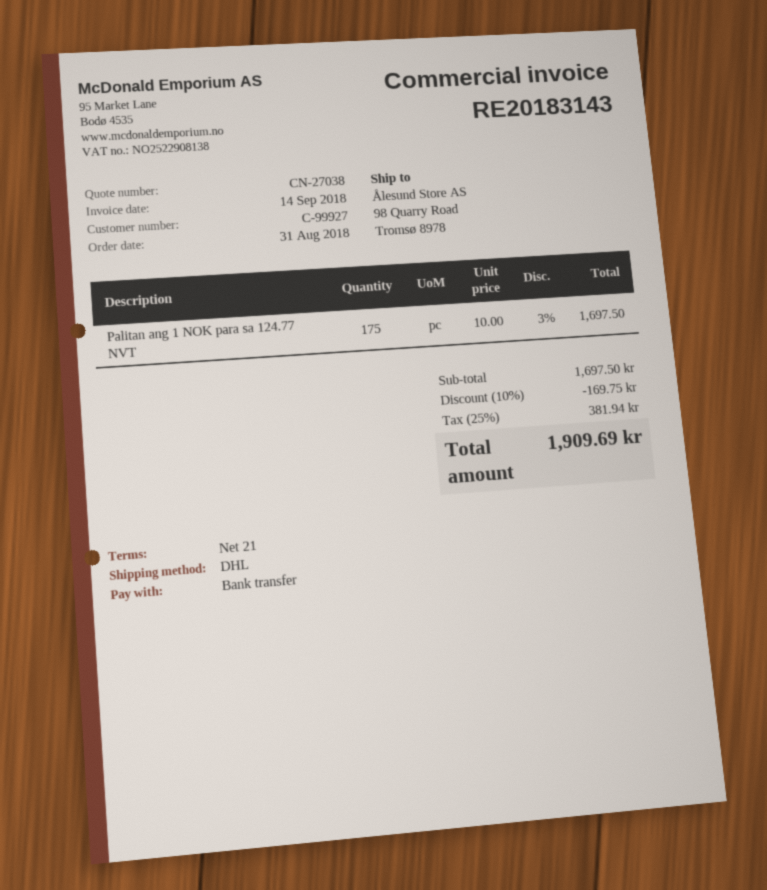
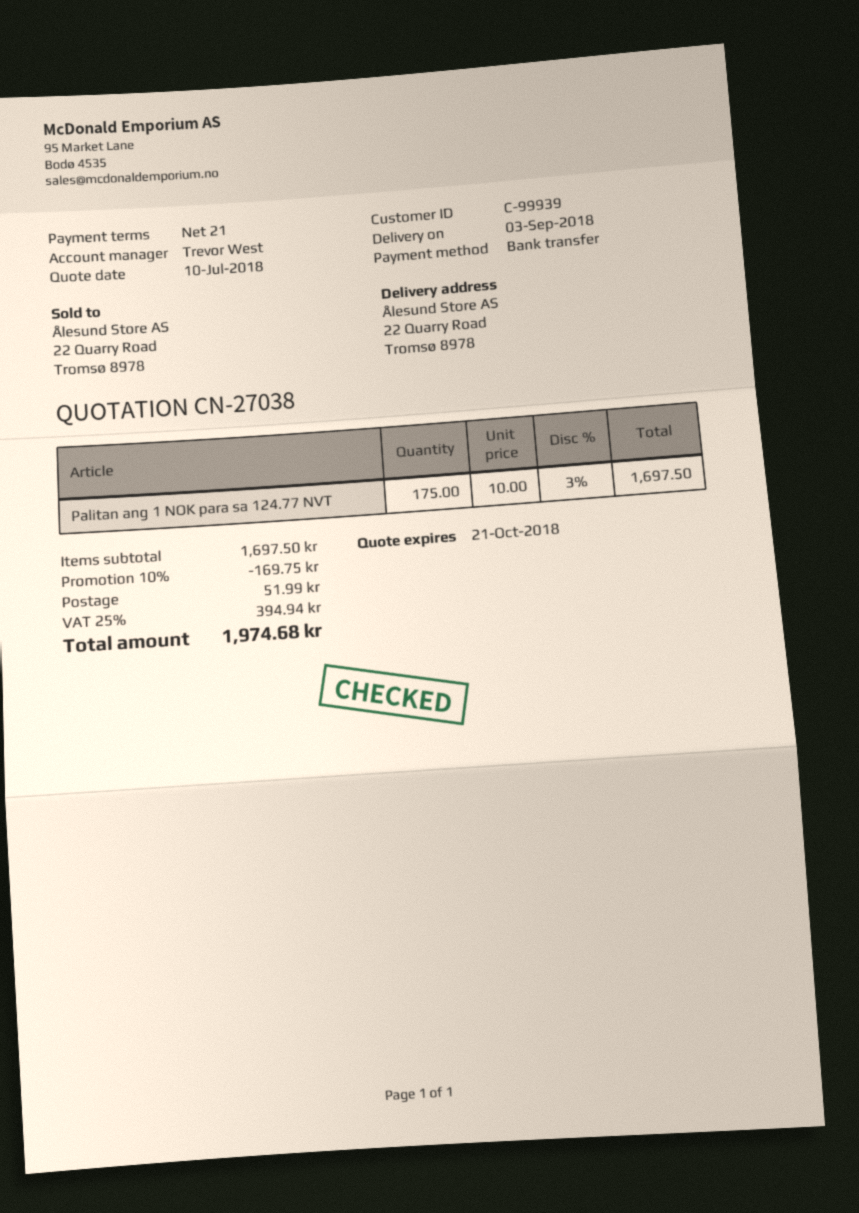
customer number: C-99927 -> C-99939
ship to: 98 Quarry Road, Tromsø 8978 -> 22 Quarry Road, Tromsø 8978
shipping: none -> 51.99
tax: 25% = 381.94 -> 25% = 394.94
total: 1909.69 -> 1974.68

